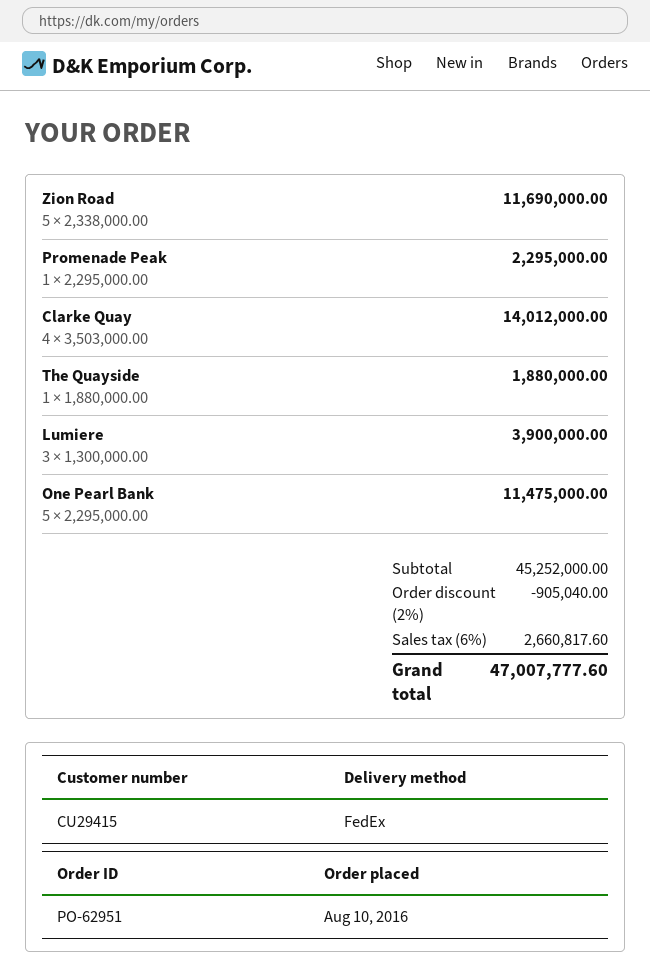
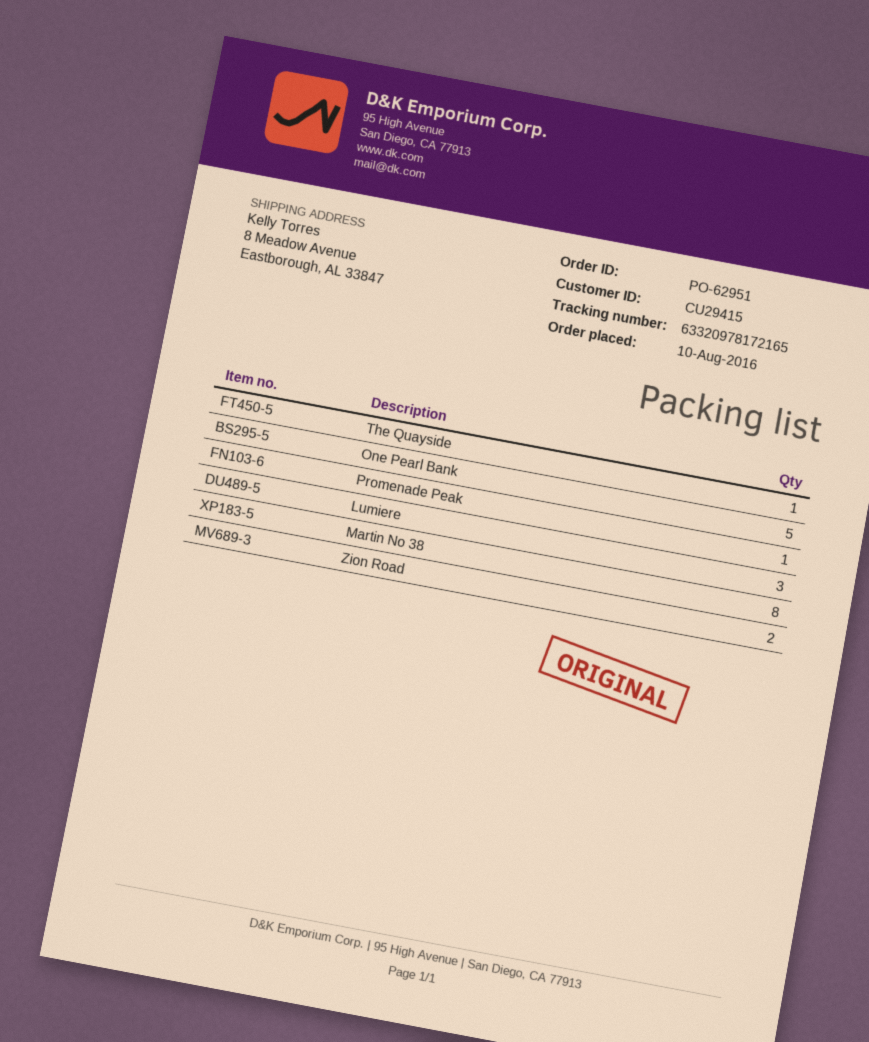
Zion Road: 5 -> 2
Clarke Quay: 4 -> none
Martin No 38: none -> 8

